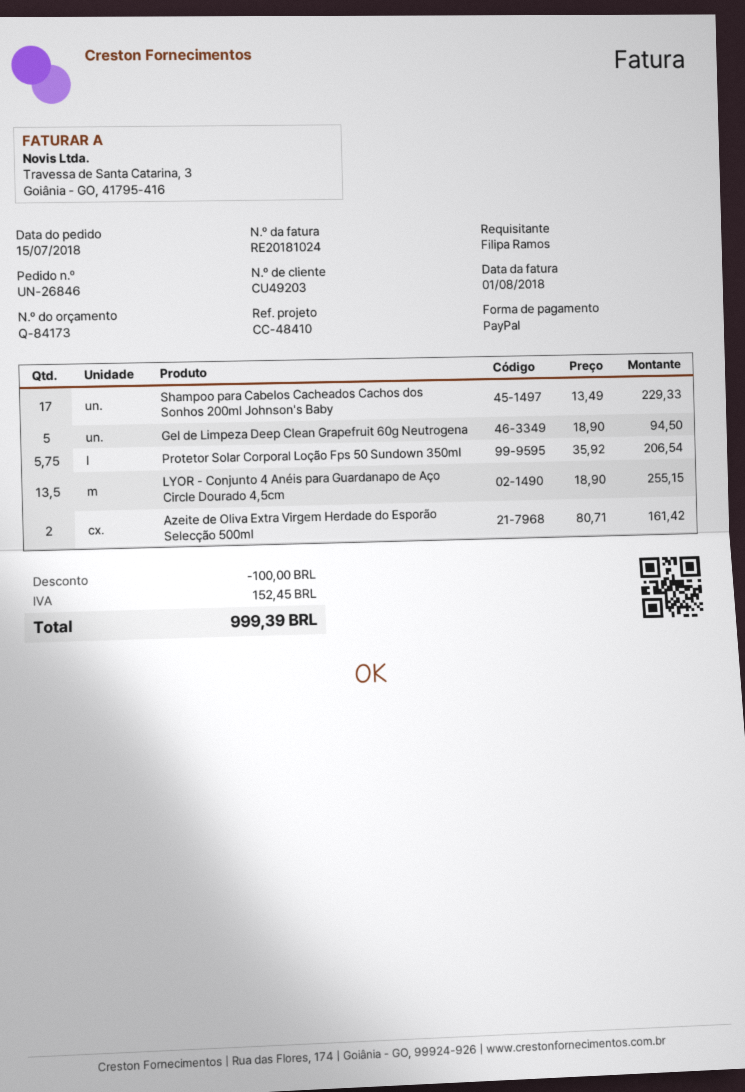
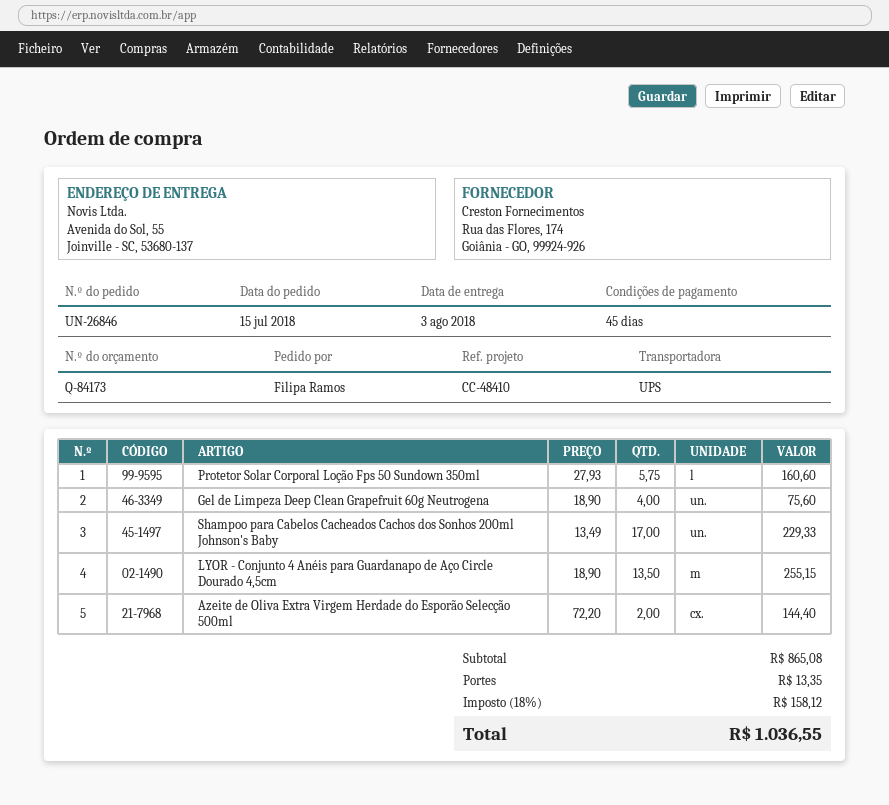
Gel de Limpeza Deep Clean Grapefruit 60g Neutrogena: 5 x 18.90 = 94.50 -> 4 x 18.90 = 75.60
Protetor Solar Corporal Loção Fps 50 Sundown 350ml: 5.75 x 35.92 = 206.54 -> 5.75 x 27.93 = 160.60
Azeite de Oliva Extra Virgem Herdade do Esporão Selecção 500ml: 2 x 80.71 = 161.42 -> 2 x 72.20 = 144.40
discount: 100.00 -> none
shipping: none -> 13.35
tax: 152.45 -> 158.12
total: 999.39 -> 1036.55

